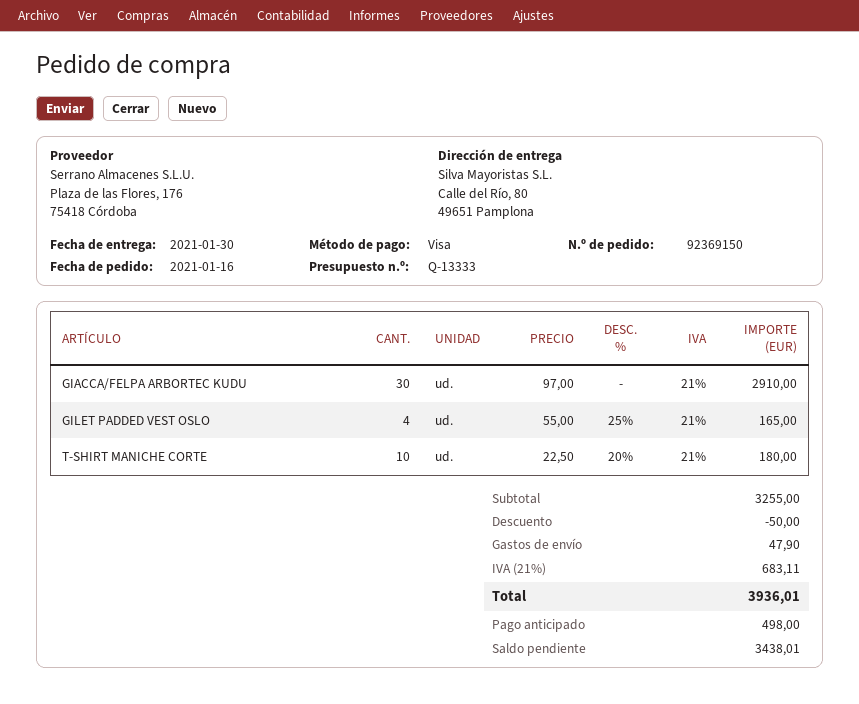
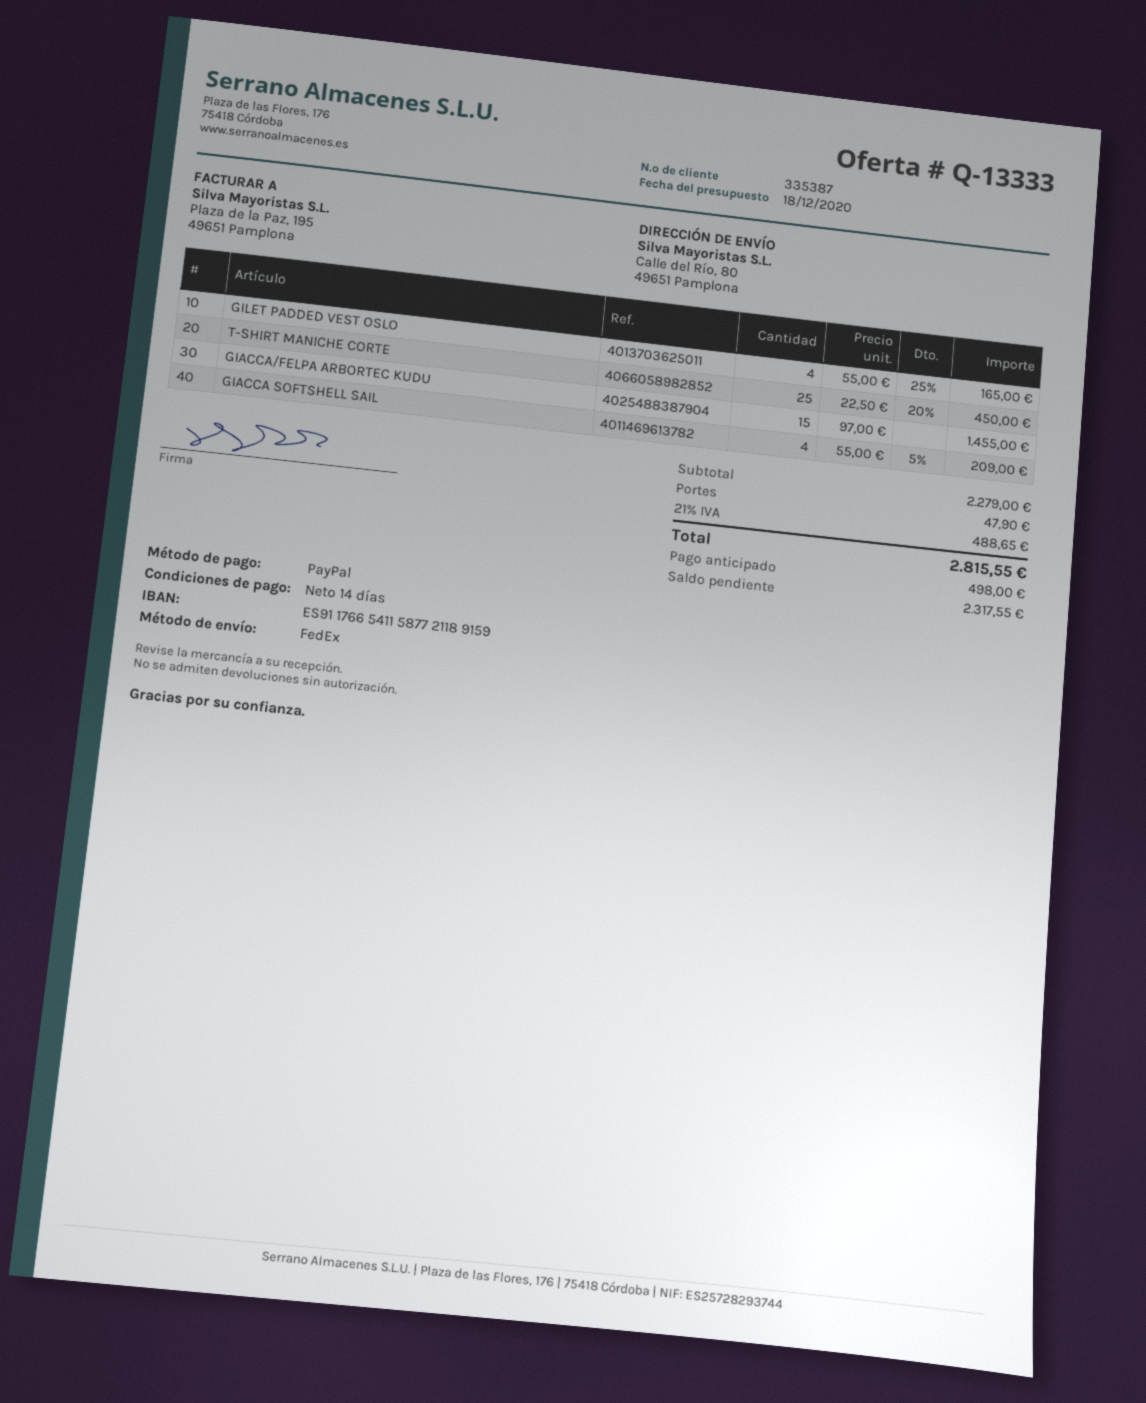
payment method: Visa -> PayPal
GIACCA/FELPA ARBORTEC KUDU: 30 x 97.00 = 2910.00 -> 15 x 97.00 = 1455.00
T-SHIRT MANICHE CORTE: 10 x 22.50 - 20% = 180.00 -> 25 x 22.50 - 20% = 450.00
GIACCA SOFTSHELL SAIL: none -> 4 x 55.00 - 5% = 209.00
subtotal: 3255.00 -> 2279.00
discount: 50.00 -> none
tax: 21% = 683.11 -> 21% = 488.65
total: 3936.01 -> 2815.55
balance: 3438.01 -> 2317.55

